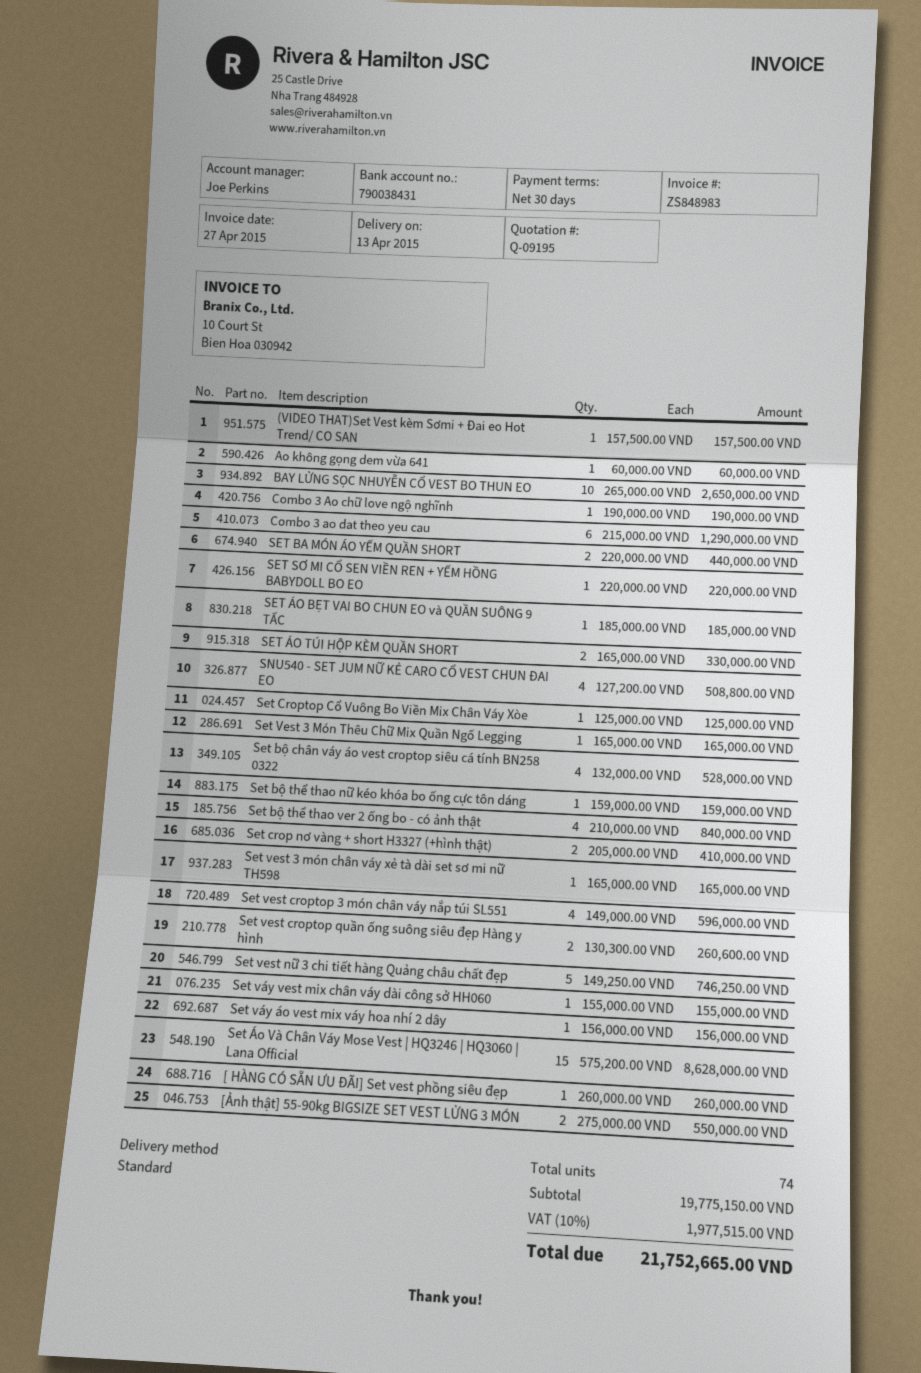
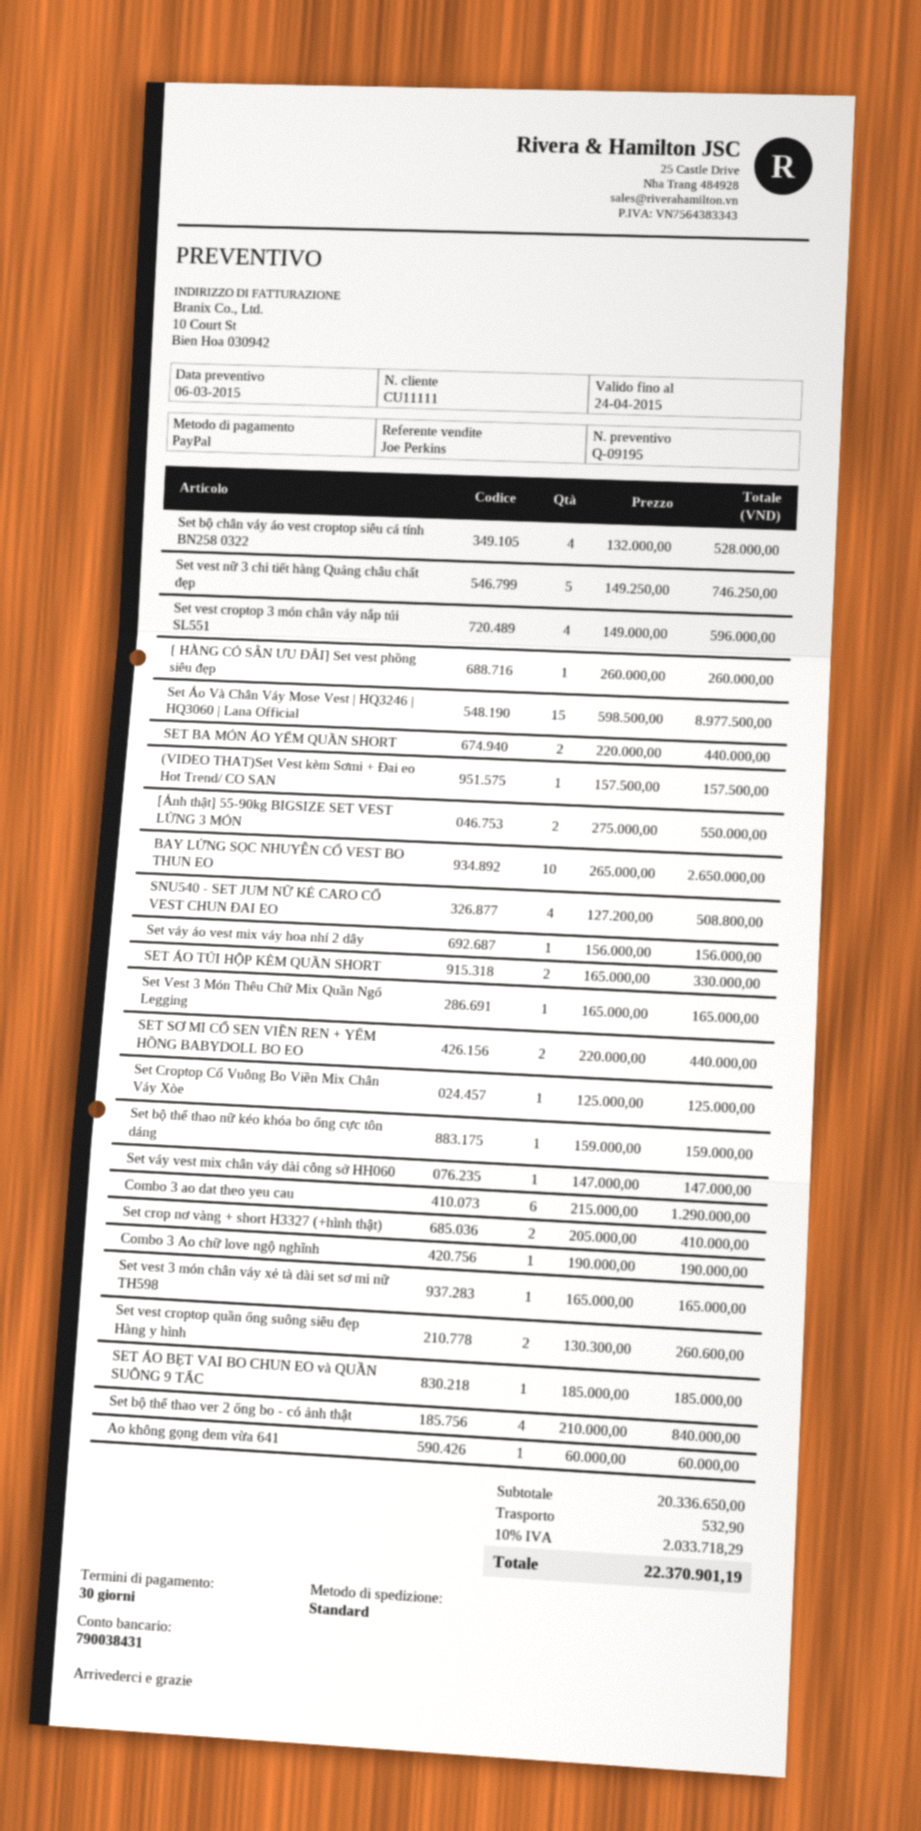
SET SƠ MI CỔ SEN VIỀN REN + YẾM HỒNG BABYDOLL BO EO: 1 x 220000.00 = 220000.00 -> 2 x 220000.00 = 440000.00
Set váy vest mix chân váy dài công sở HH060: 1 x 155000.00 = 155000.00 -> 1 x 147000.00 = 147000.00
Set Áo Và Chân Váy Mose Vest | HQ3246 | HQ3060 | Lana Official: 15 x 575200.00 = 8628000.00 -> 15 x 598500.00 = 8977500.00
subtotal: 19775150.00 -> 20336650.00
shipping: none -> 532.90
tax: 10% = 1977515.00 -> 10% = 2033718.29
total: 21752665.00 -> 22370901.19

